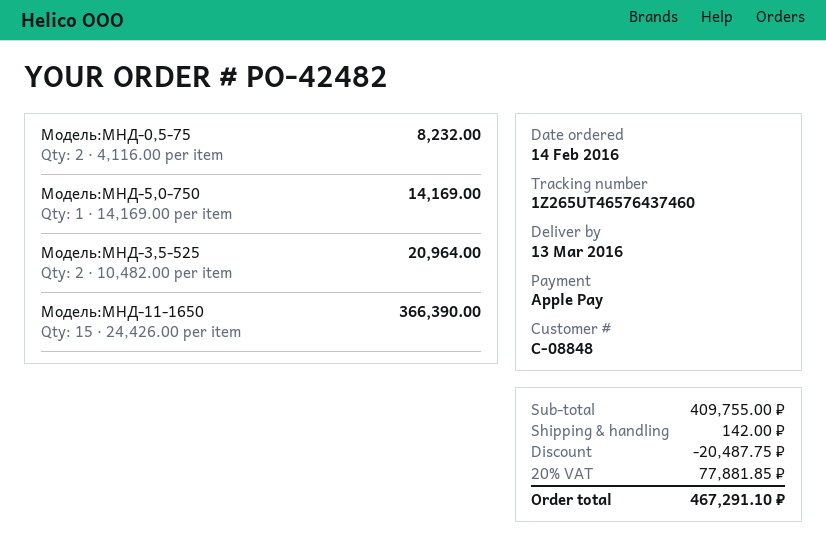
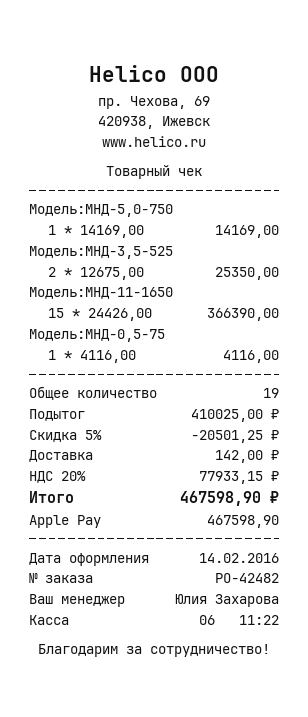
Модель:МНД-0,5-75: 2 x 4116.00 = 8232.00 -> 1 x 4116.00 = 4116.00
Модель:МНД-3,5-525: 2 x 10482.00 = 20964.00 -> 2 x 12675.00 = 25350.00
subtotal: 409755.00 -> 410025.00
discount: 20487.75 -> 20501.25
tax: 20% = 77881.85 -> 20% = 77933.15
total: 467291.10 -> 467598.90

